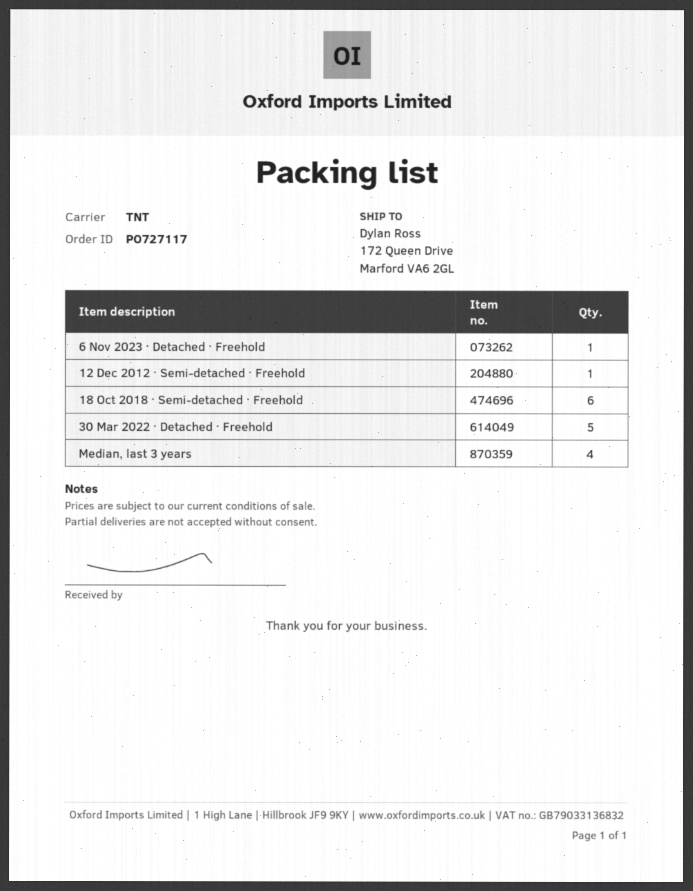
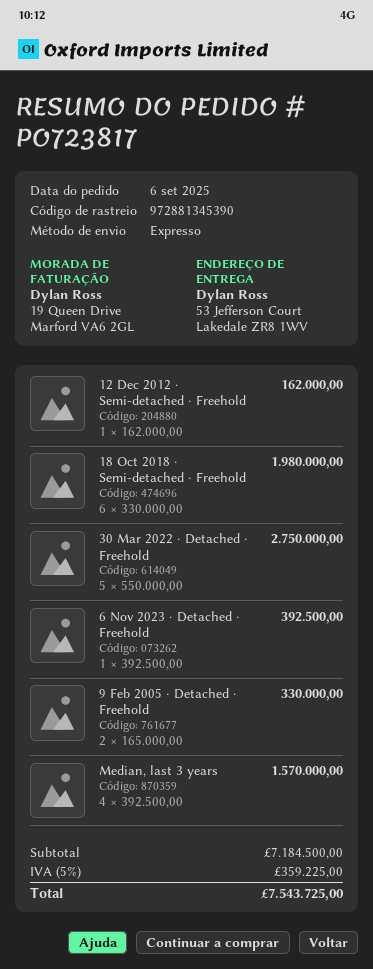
order number: PO727117 -> PO723817
shipping method: TNT -> express
ship to: 172 Queen Drive, Marford VA6 2GL -> 53 Jefferson Court, Lakedale ZR8 1WV
9 Feb 2005 · Detached · Freehold: none -> 2

